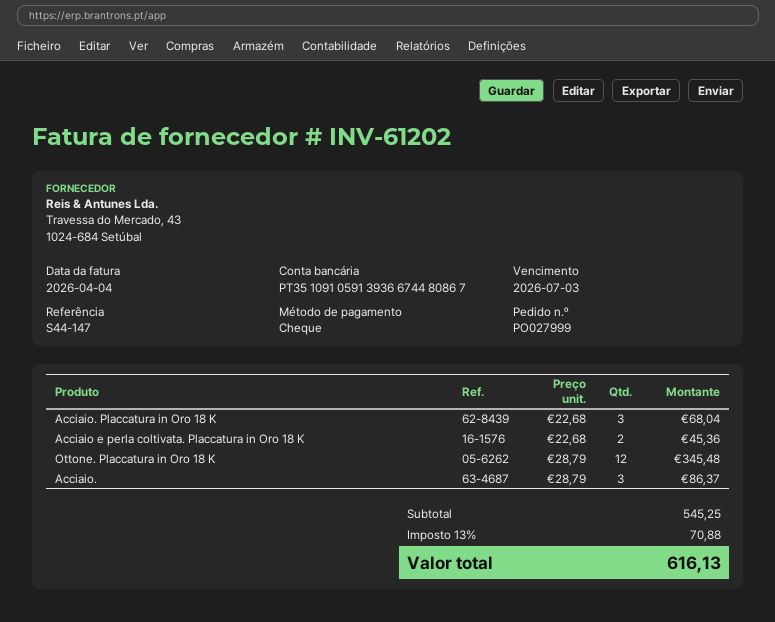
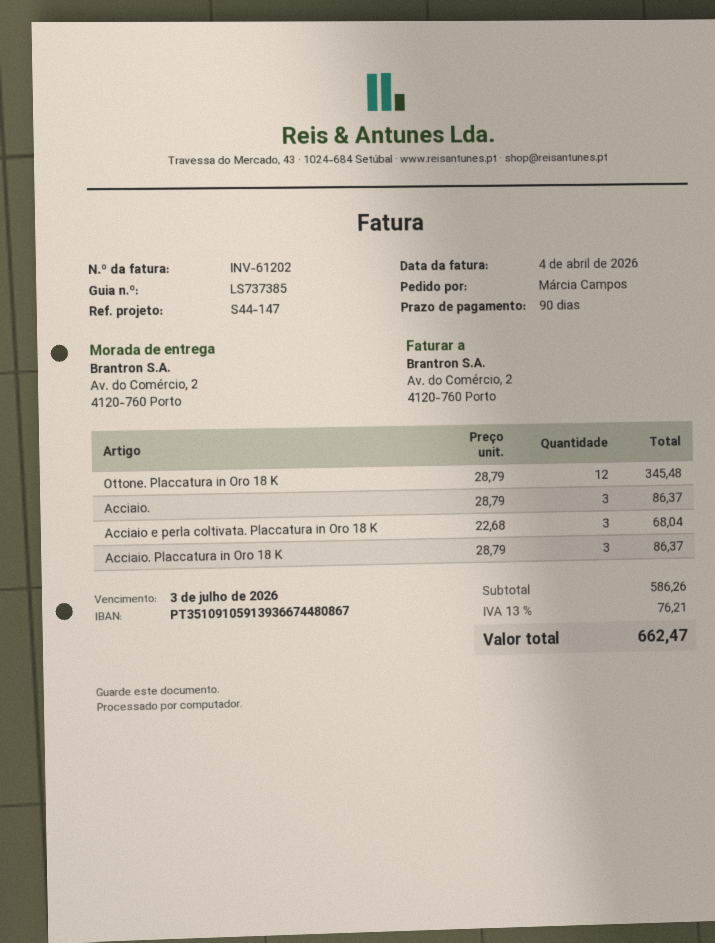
Acciaio. Placcatura in Oro 18 K: 3 x 22.68 = 68.04 -> 3 x 28.79 = 86.37
Acciaio e perla coltivata. Placcatura in Oro 18 K: 2 x 22.68 = 45.36 -> 3 x 22.68 = 68.04
subtotal: 545.25 -> 586.26
tax: 13% = 70.88 -> 13% = 76.21
total: 616.13 -> 662.47

